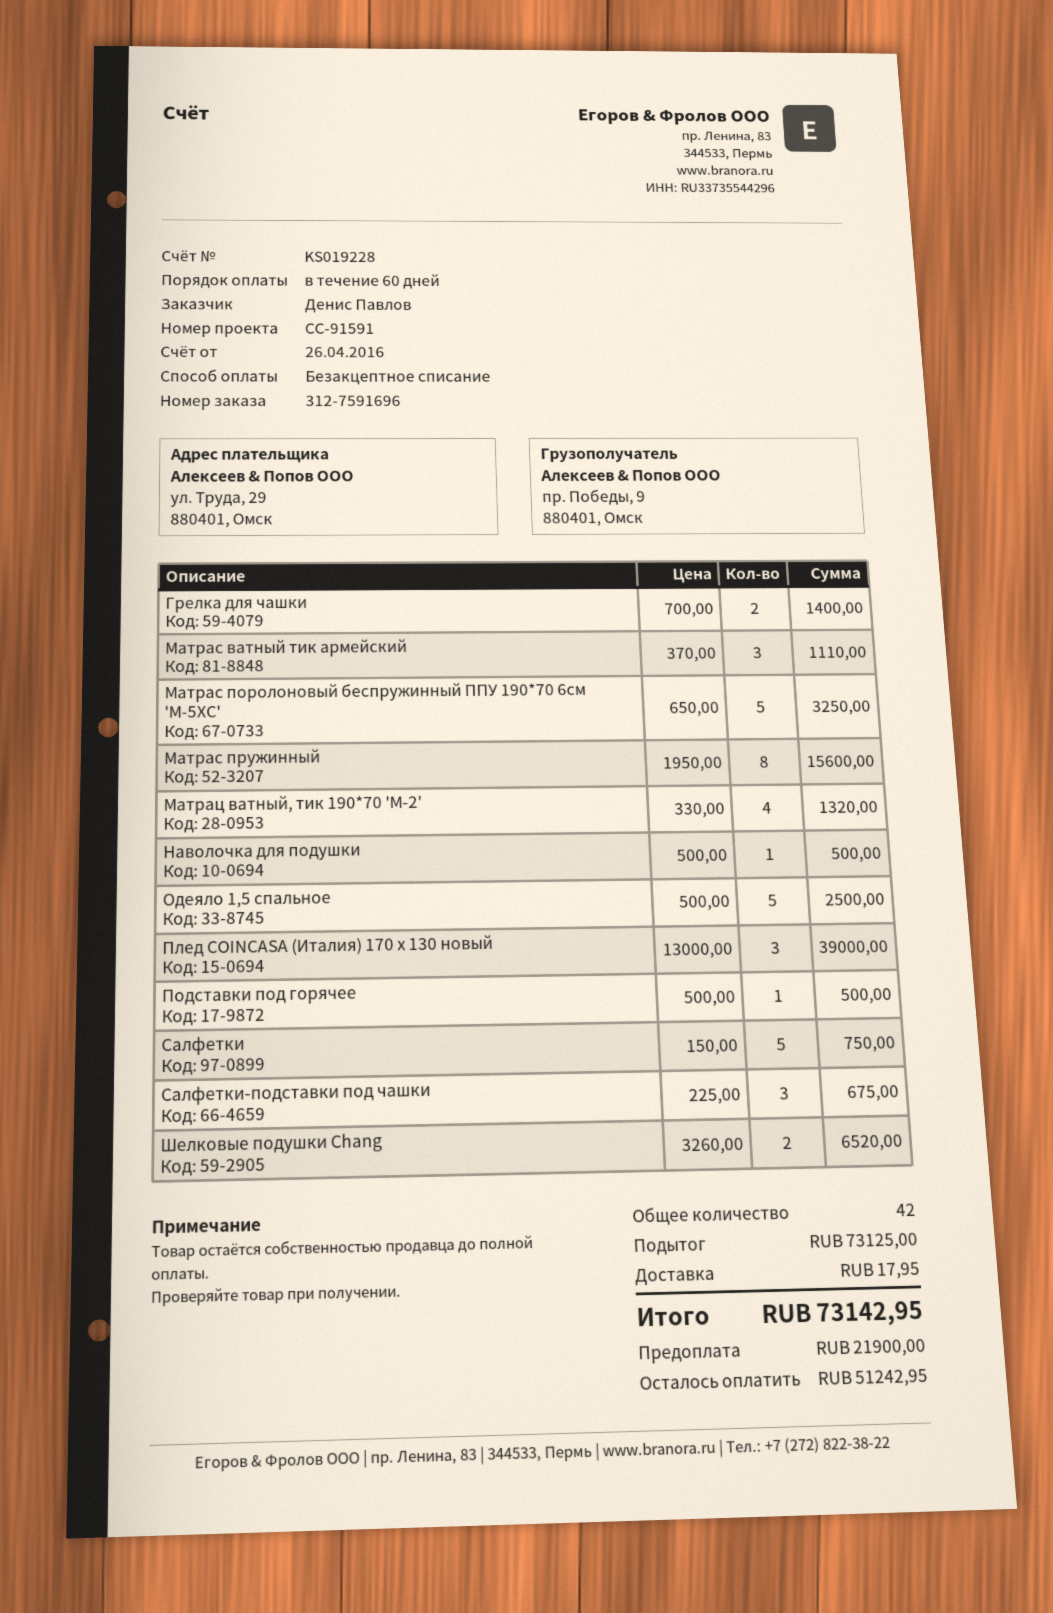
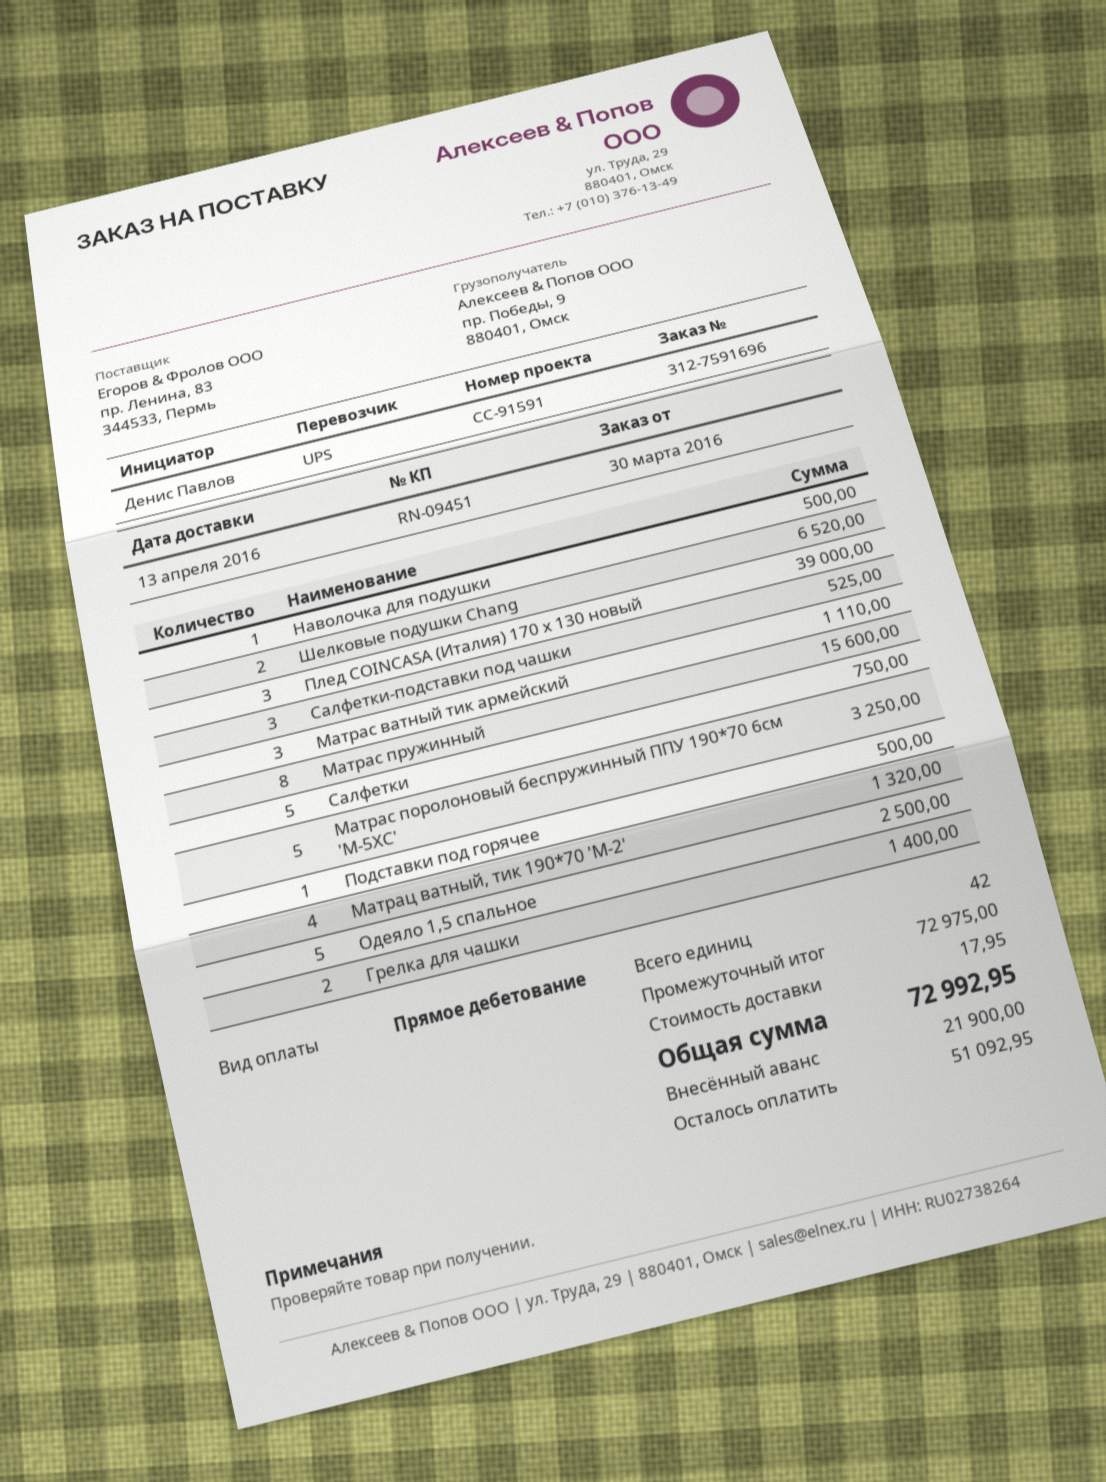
Салфетки-подставки под чашки: 3 for 675.00 -> 3 for 525.00
subtotal: 73125.00 -> 72975.00
total: 73142.95 -> 72992.95
balance: 51242.95 -> 51092.95

